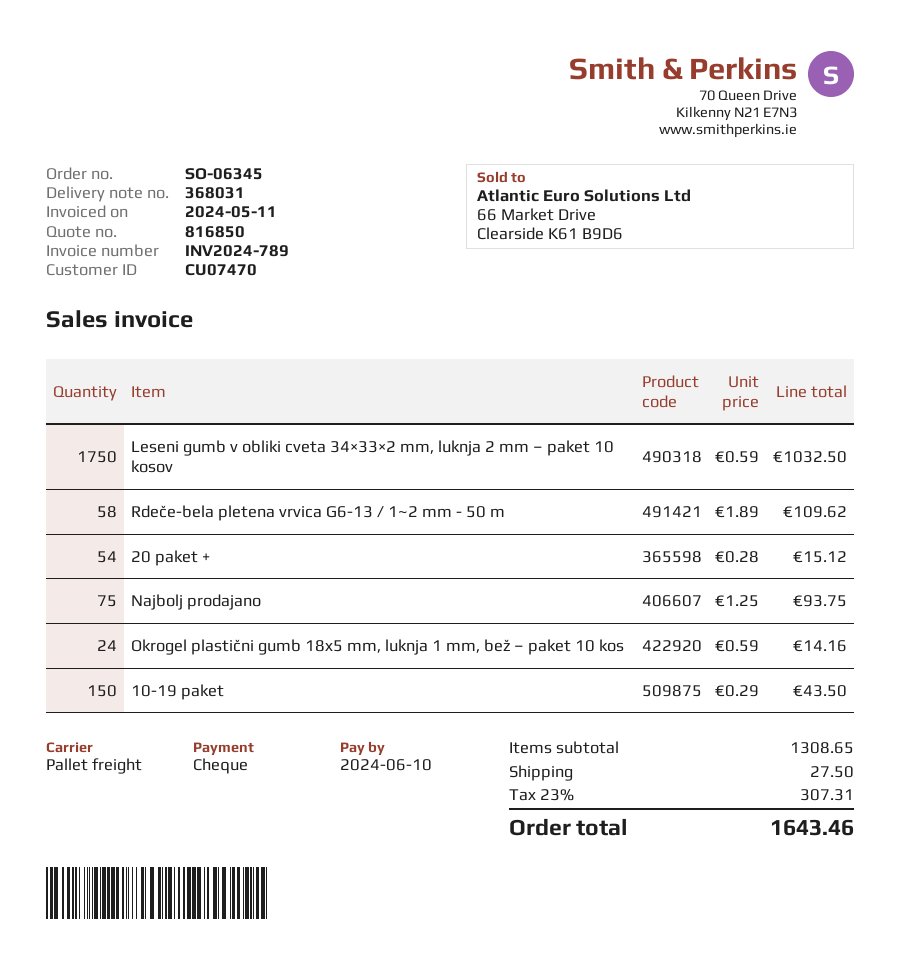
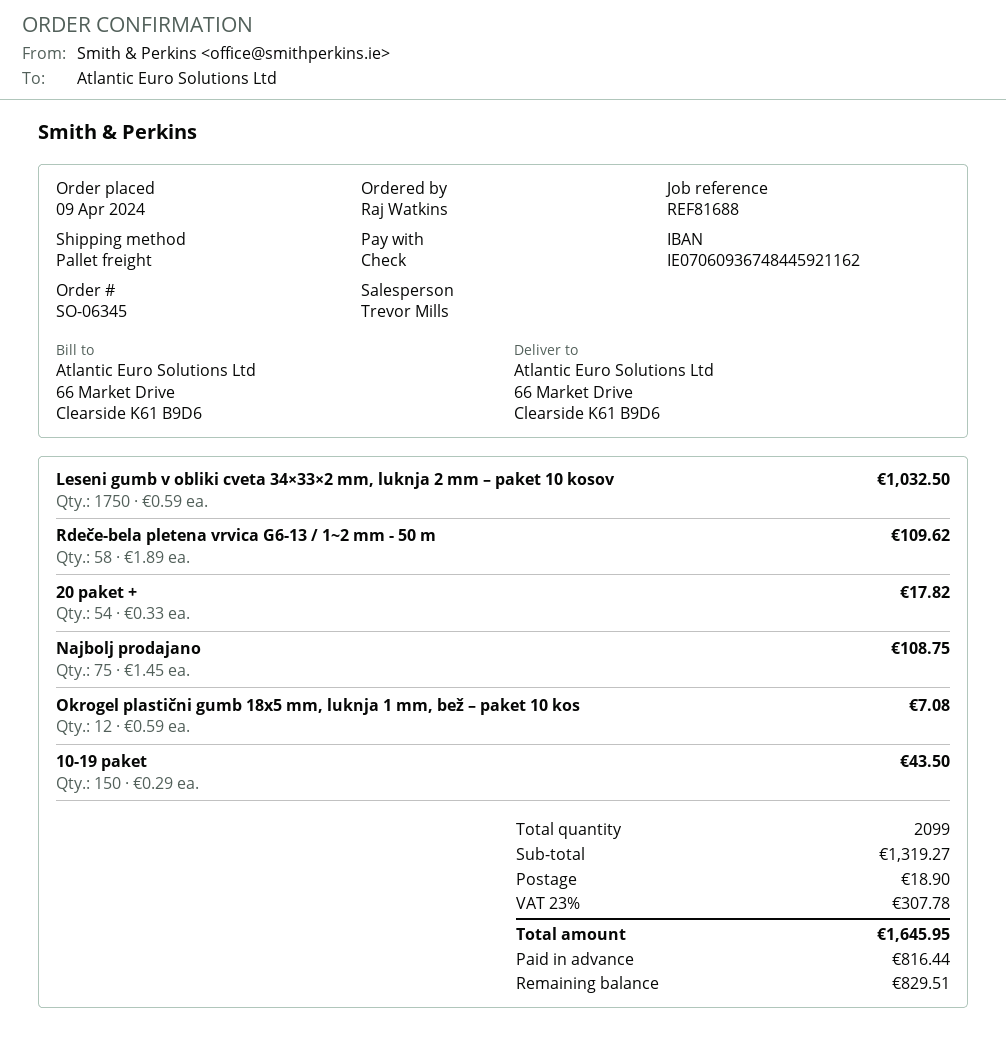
20 paket +: 54 x 0.28 = 15.12 -> 54 x 0.33 = 17.82
Najbolj prodajano: 75 x 1.25 = 93.75 -> 75 x 1.45 = 108.75
Okrogel plastični gumb 18x5 mm, luknja 1 mm, bež – paket 10 kos: 24 x 0.59 = 14.16 -> 12 x 0.59 = 7.08
subtotal: 1308.65 -> 1319.27
shipping: 27.50 -> 18.90
tax: 23% = 307.31 -> 23% = 307.78
total: 1643.46 -> 1645.95

